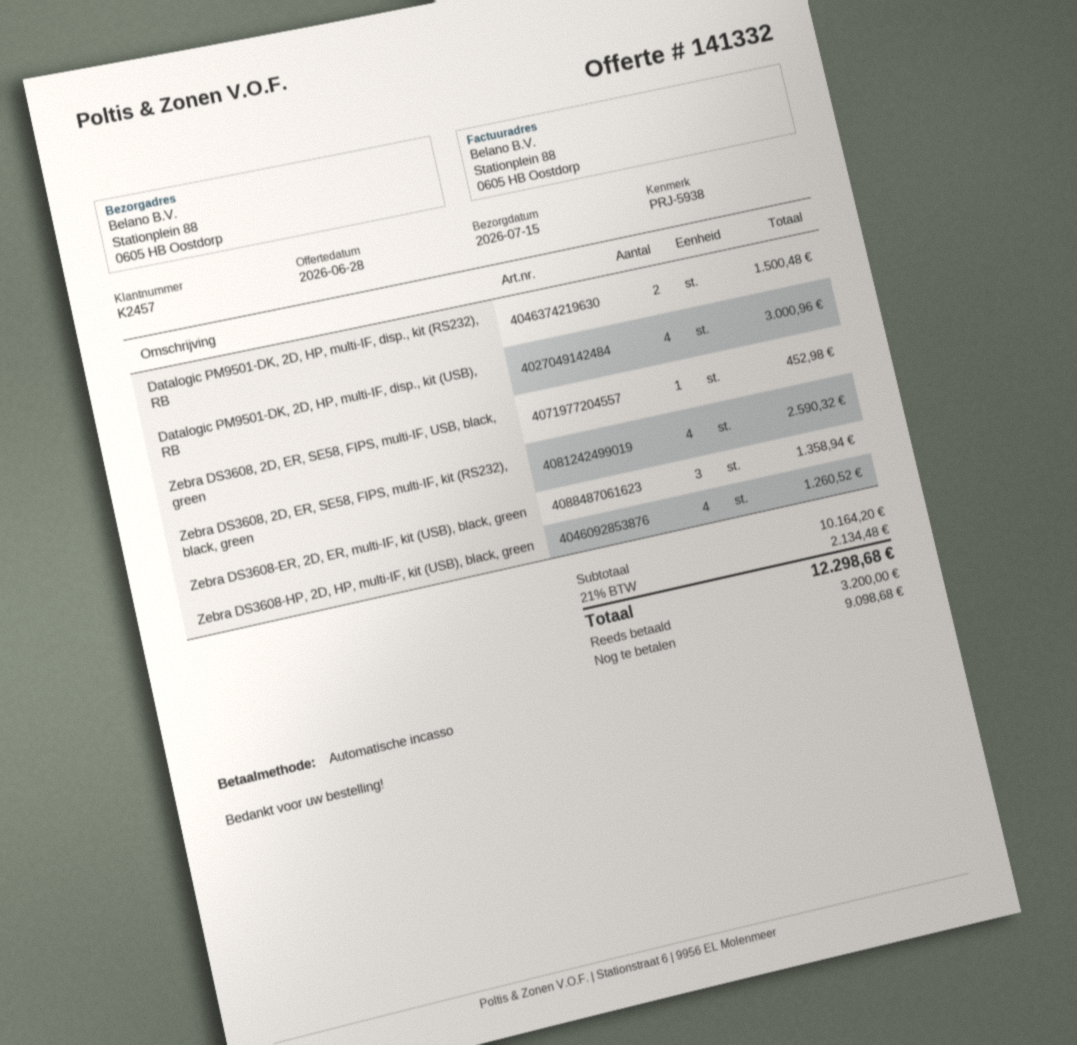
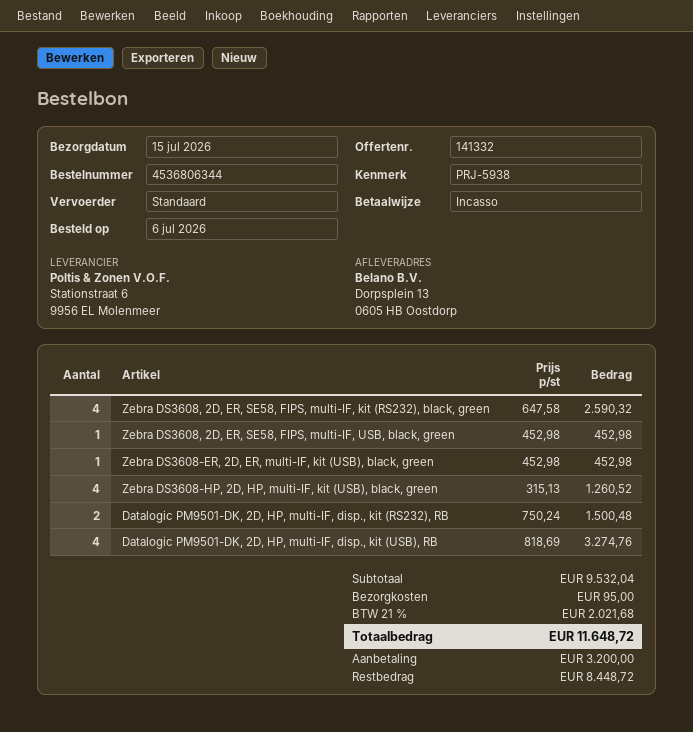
ship to: Stationplein 88, 0605 HB Oostdorp -> Dorpsplein 13, 0605 HB Oostdorp
Datalogic PM9501-DK, 2D, HP, multi-IF, disp., kit (USB), RB: 4 for 3000.96 -> 4 for 3274.76
Zebra DS3608-ER, 2D, ER, multi-IF, kit (USB), black, green: 3 for 1358.94 -> 1 for 452.98
subtotal: 10164.20 -> 9532.04
shipping: none -> 95.00
tax: 21% = 2134.48 -> 21% = 2021.68
total: 12298.68 -> 11648.72
balance: 9098.68 -> 8448.72

